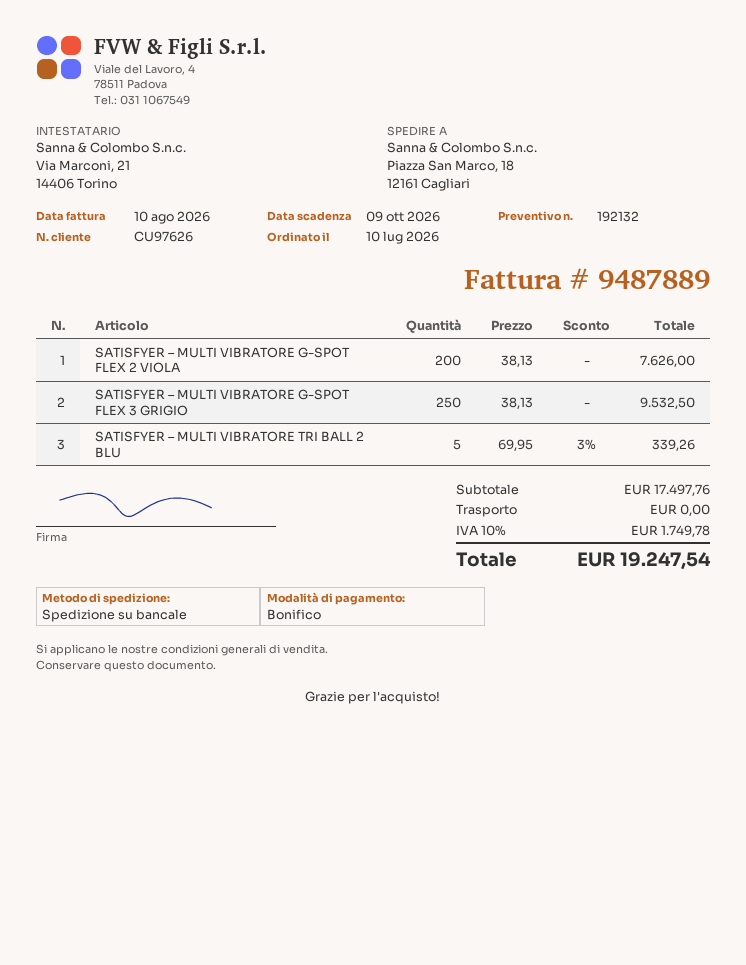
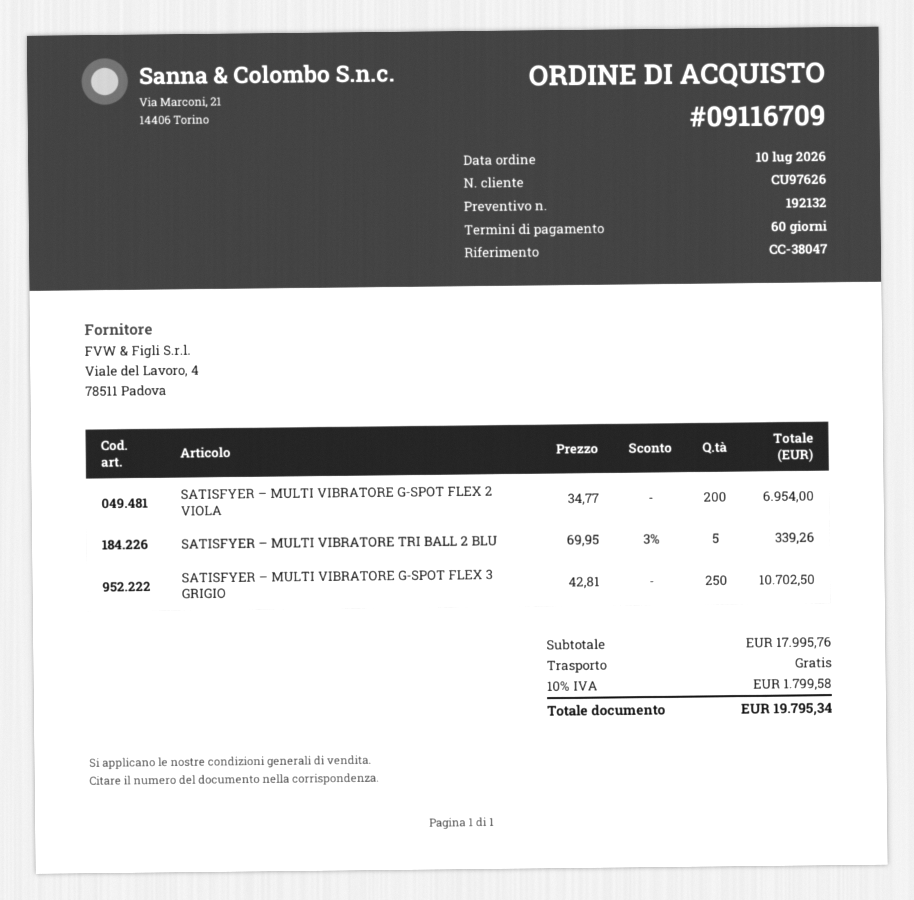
SATISFYER – MULTI VIBRATORE G-SPOT FLEX 2 VIOLA: 200 x 38.13 = 7626.00 -> 200 x 34.77 = 6954.00
SATISFYER – MULTI VIBRATORE G-SPOT FLEX 3 GRIGIO: 250 x 38.13 = 9532.50 -> 250 x 42.81 = 10702.50
subtotal: 17497.76 -> 17995.76
tax: 10% = 1749.78 -> 10% = 1799.58
total: 19247.54 -> 19795.34

